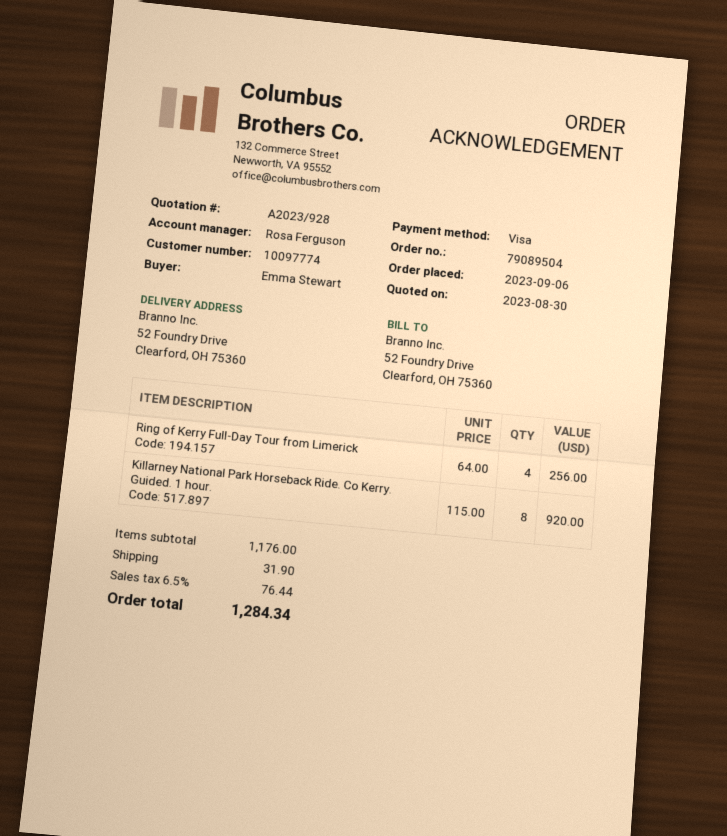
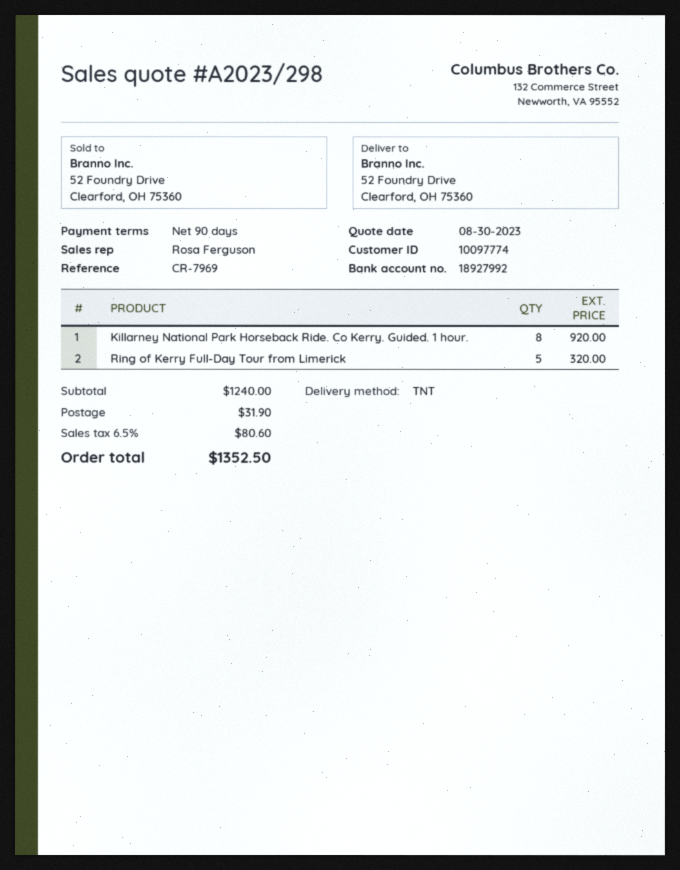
quote number: A2023/928 -> A2023/298
Ring of Kerry Full-Day Tour from Limerick: 4 for 256.00 -> 5 for 320.00
subtotal: 1176.00 -> 1240.00
tax: 6.5% = 76.44 -> 6.5% = 80.60
total: 1284.34 -> 1352.50

